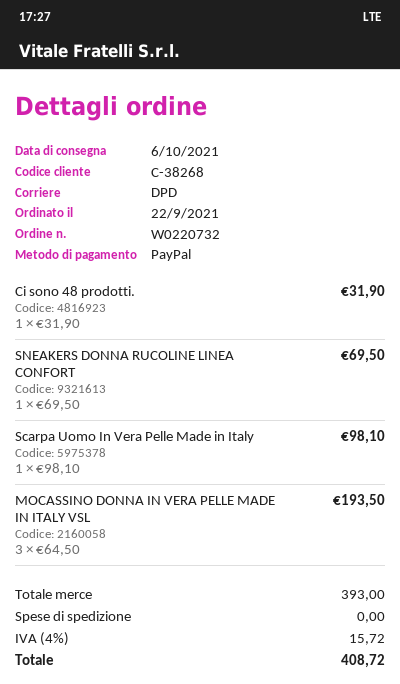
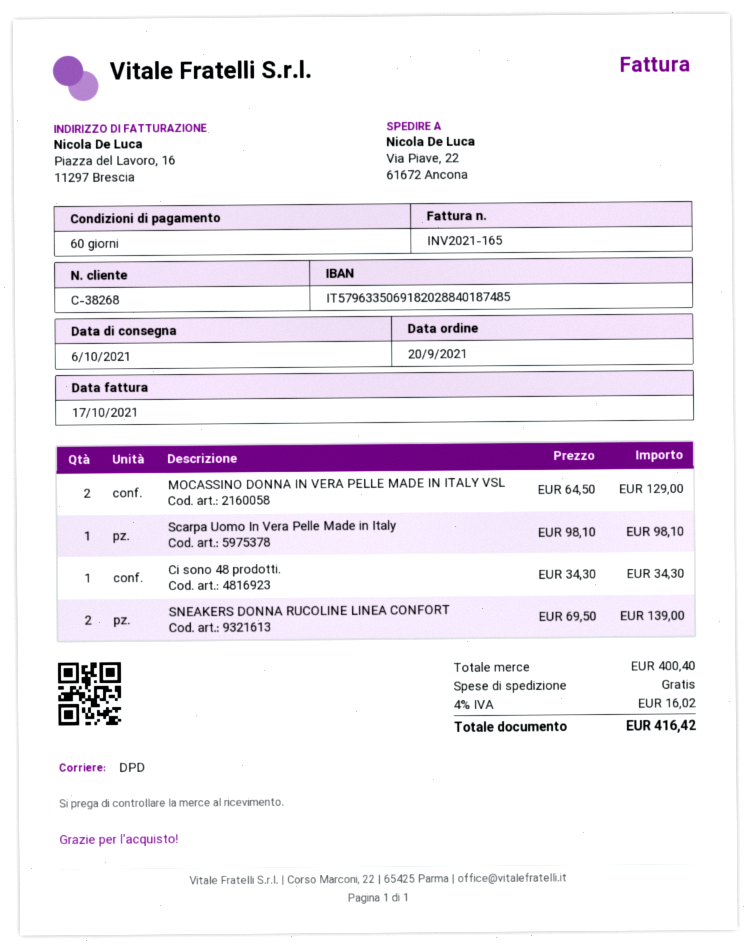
order date: 2021-09-22 -> 2021-09-20
Ci sono 48 prodotti.: 1 x 31.90 = 31.90 -> 1 x 34.30 = 34.30
SNEAKERS DONNA RUCOLINE LINEA CONFORT: 1 x 69.50 = 69.50 -> 2 x 69.50 = 139.00
MOCASSINO DONNA IN VERA PELLE MADE IN ITALY VSL: 3 x 64.50 = 193.50 -> 2 x 64.50 = 129.00
subtotal: 393.00 -> 400.40
tax: 4% = 15.72 -> 4% = 16.02
total: 408.72 -> 416.42

